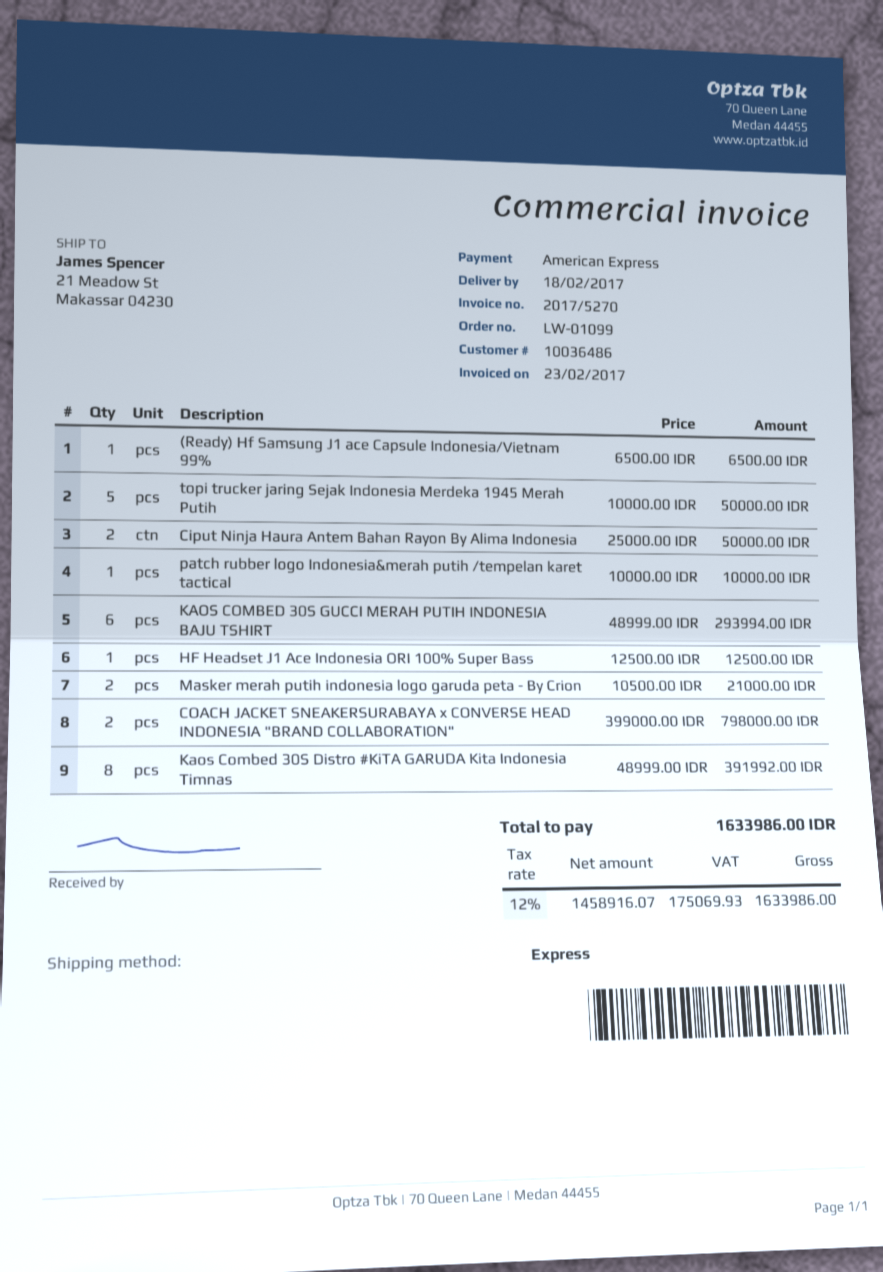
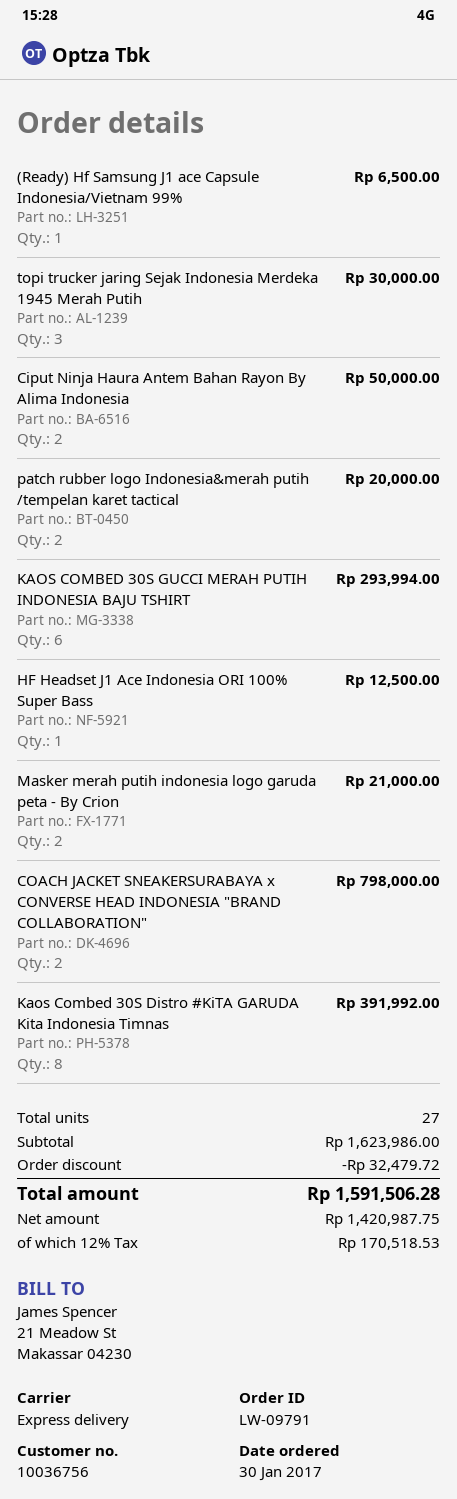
order number: LW-01099 -> LW-09791
customer number: 10036486 -> 10036756
topi trucker jaring Sejak Indonesia Merdeka 1945 Merah Putih: 5 for 50000.00 -> 3 for 30000.00
patch rubber logo Indonesia&merah putih /tempelan karet tactical: 1 for 10000.00 -> 2 for 20000.00
discount: none -> 32479.72
net: 1458916.07 -> 1420987.75
tax: 12% = 175069.93 -> 12% = 170518.53
total: 1633986.00 -> 1591506.28

